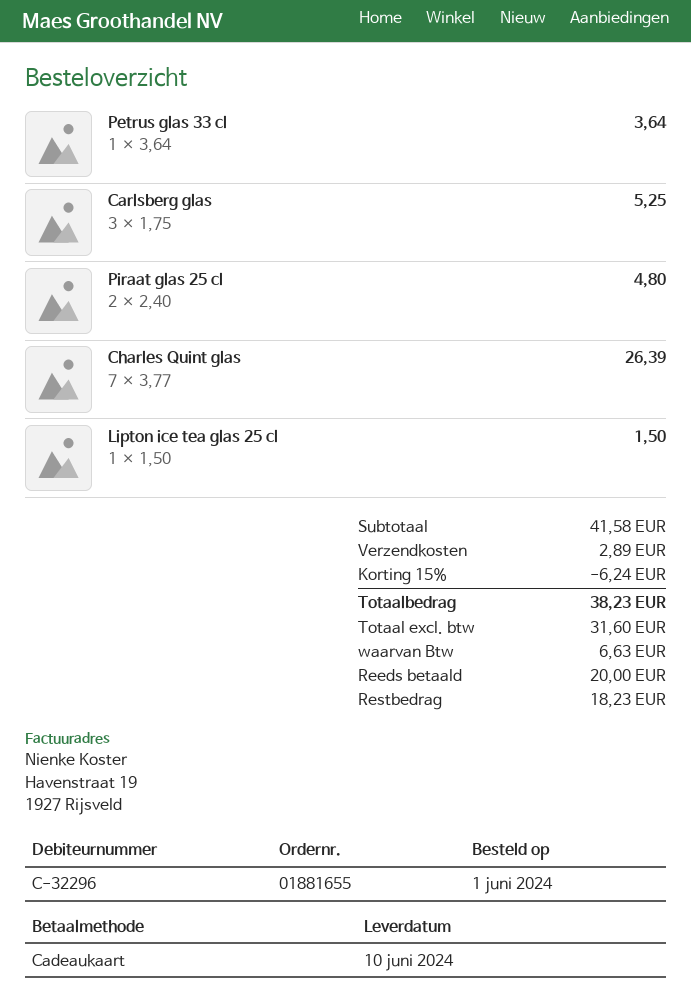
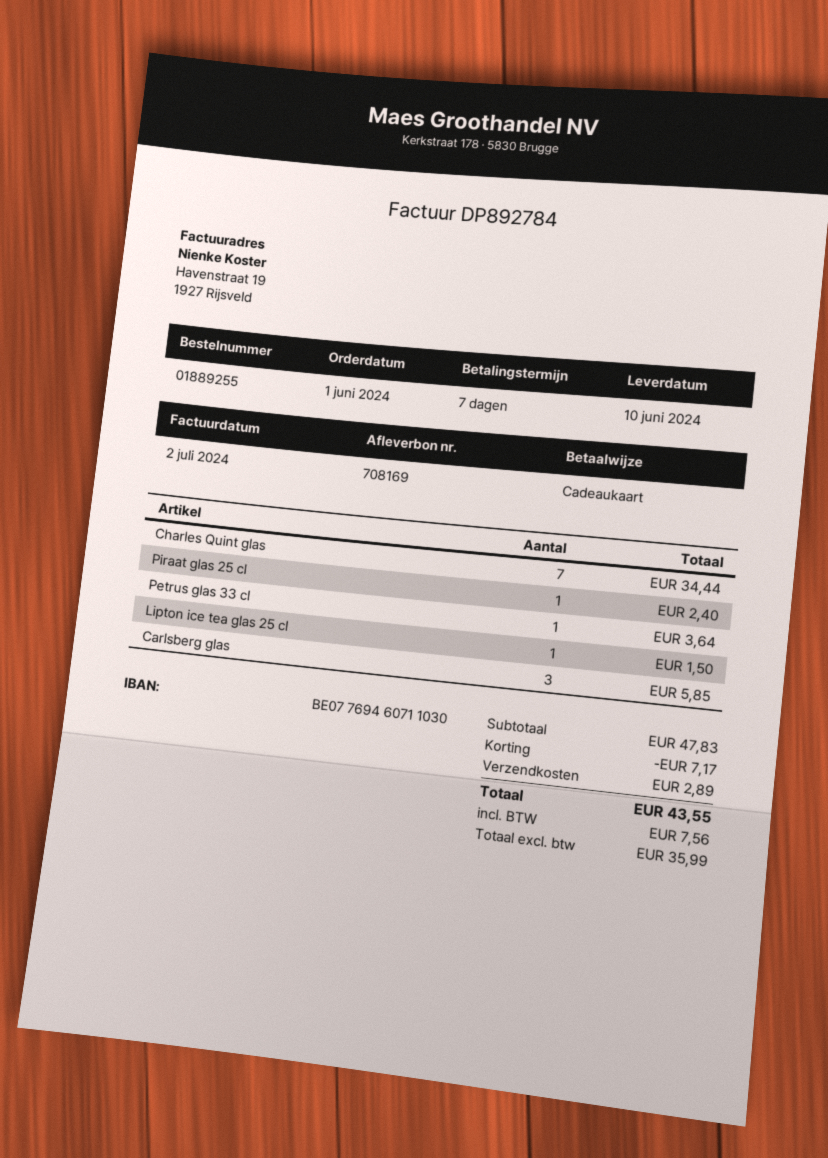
order number: 01881655 -> 01889255
Carlsberg glas: 3 for 5.25 -> 3 for 5.85
Piraat glas 25 cl: 2 for 4.80 -> 1 for 2.40
Charles Quint glas: 7 for 26.39 -> 7 for 34.44
subtotal: 41.58 -> 47.83
discount: 6.24 -> 7.17
net: 31.60 -> 35.99
tax: 6.63 -> 7.56
total: 38.23 -> 43.55

